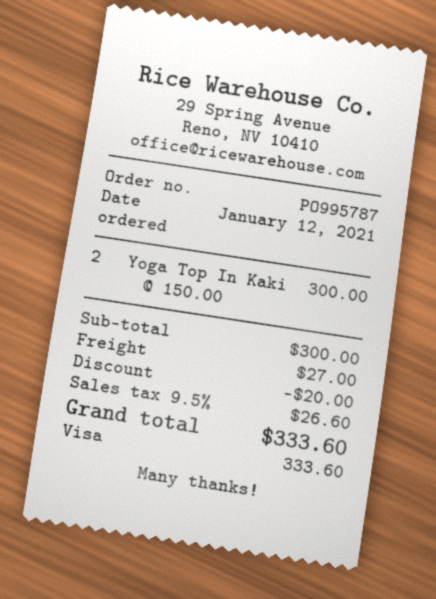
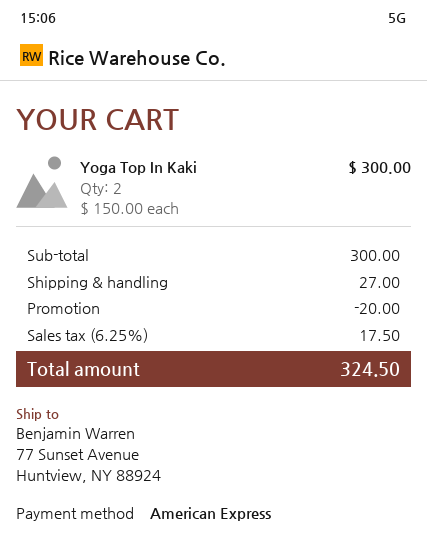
payment method: Visa -> American Express
tax: 9.5% = 26.60 -> 6.25% = 17.50
total: 333.60 -> 324.50

